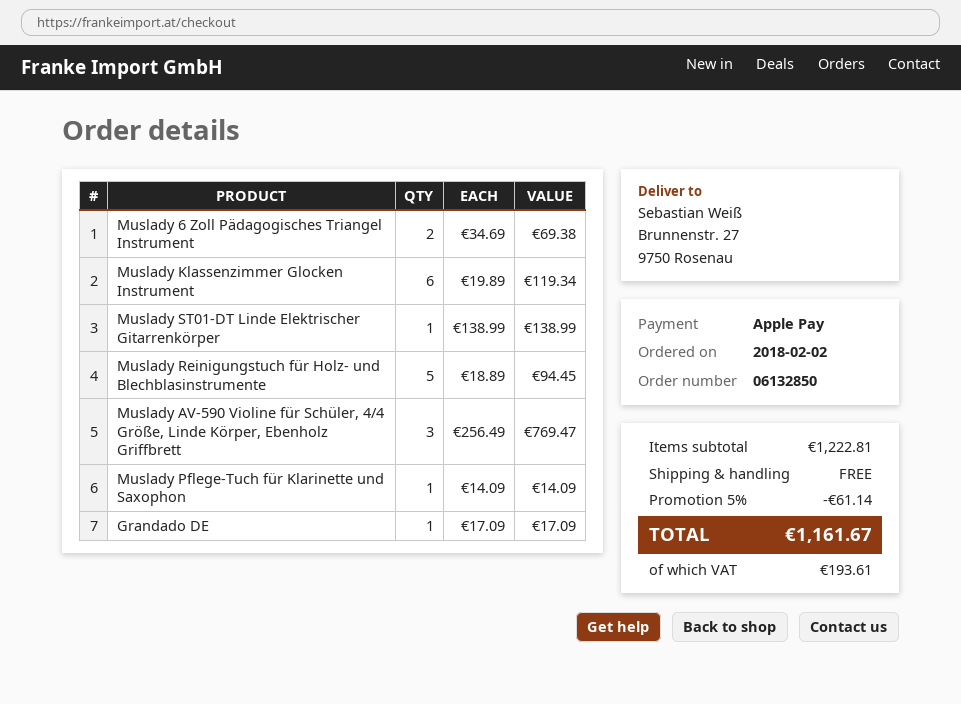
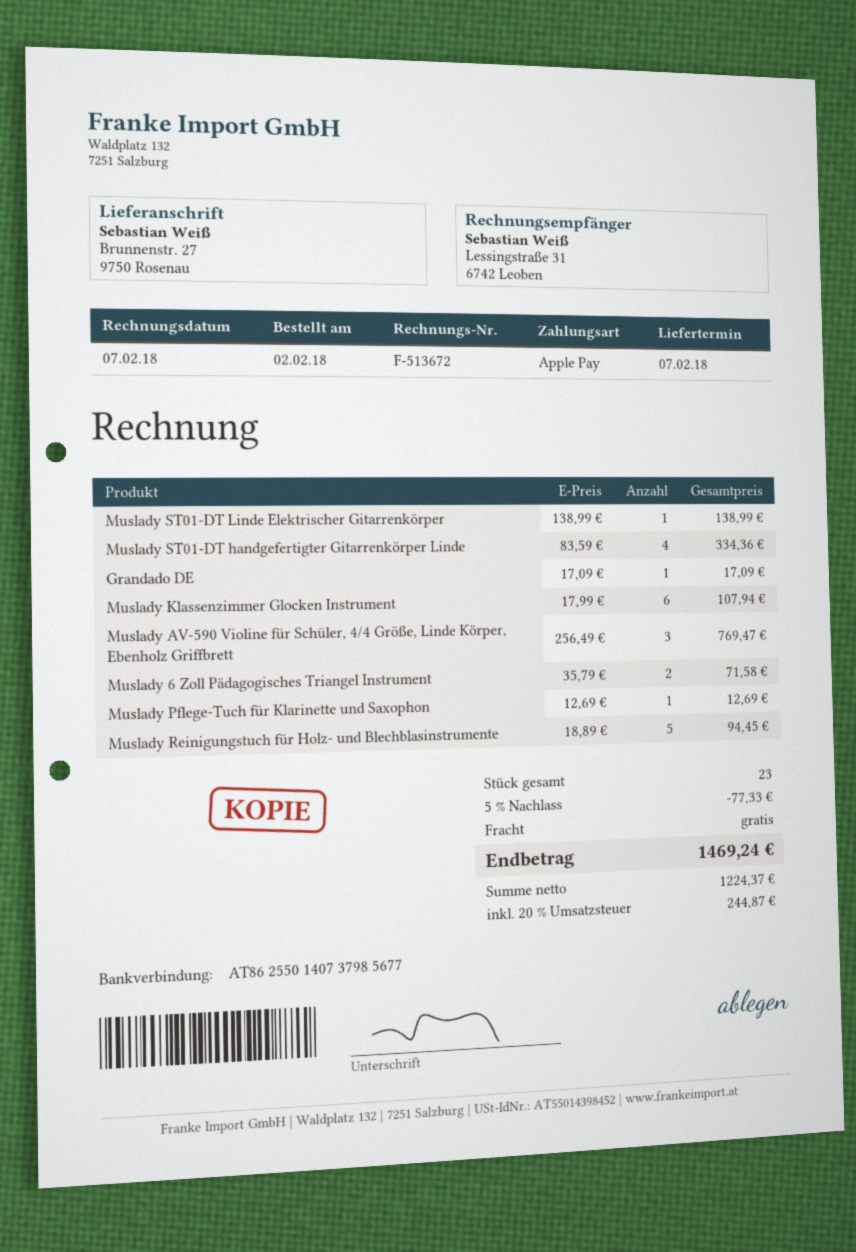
Muslady 6 Zoll Pädagogisches Triangel Instrument: 2 x 34.69 = 69.38 -> 2 x 35.79 = 71.58
Muslady Klassenzimmer Glocken Instrument: 6 x 19.89 = 119.34 -> 6 x 17.99 = 107.94
Muslady Pflege-Tuch für Klarinette und Saxophon: 1 x 14.09 = 14.09 -> 1 x 12.69 = 12.69
Muslady ST01-DT handgefertigter Gitarrenkörper Linde: none -> 4 x 83.59 = 334.36
discount: 5% = 61.14 -> 5% = 77.33
tax: 193.61 -> 244.87
total: 1161.67 -> 1469.24

